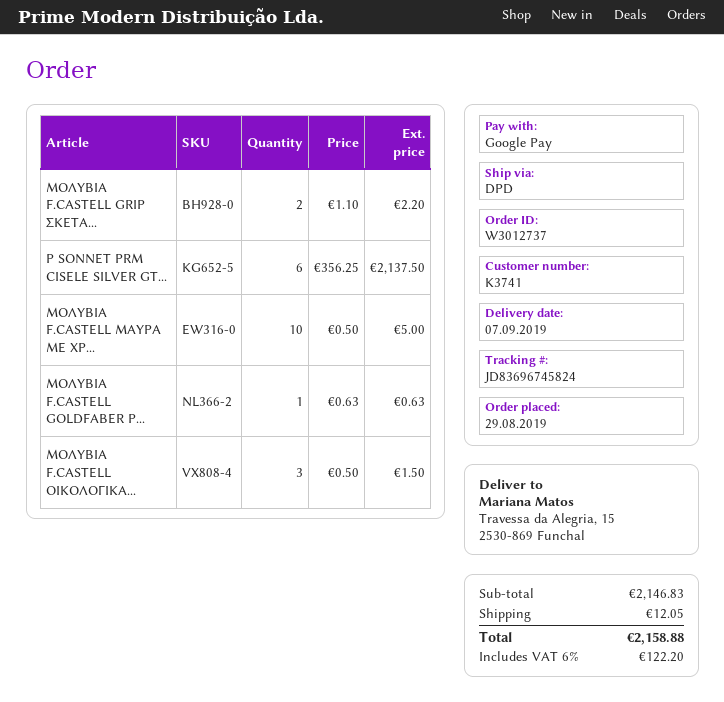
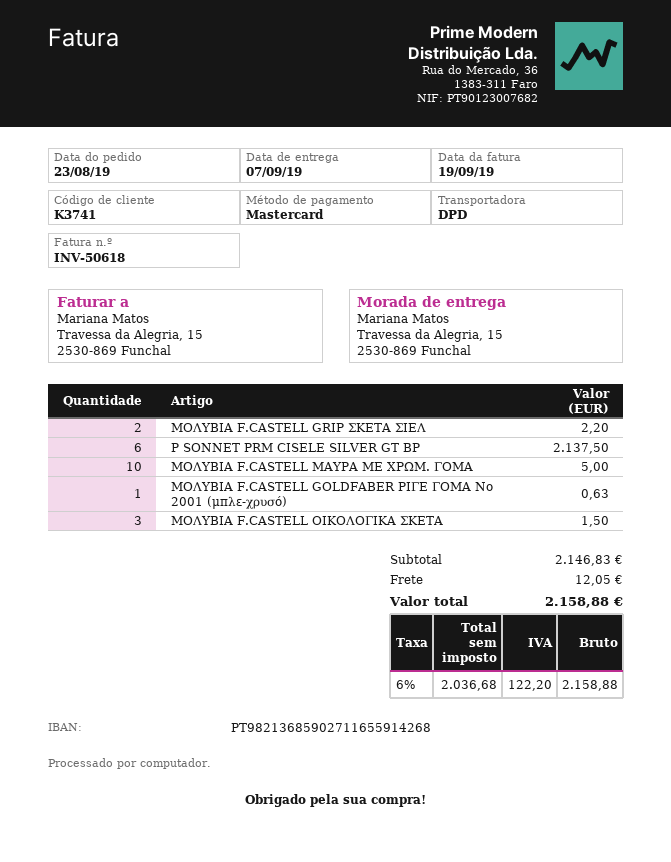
order date: 2019-08-29 -> 2019-08-23
payment method: Google Pay -> Mastercard

